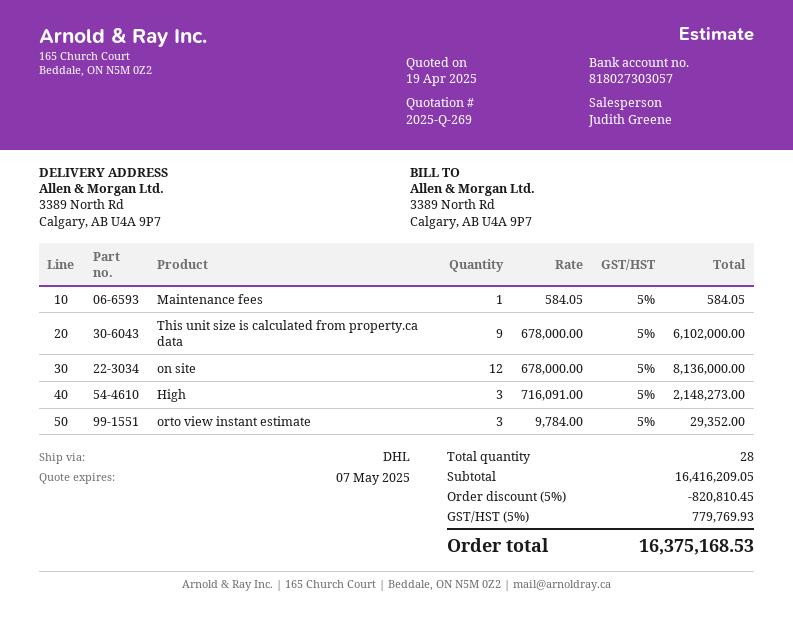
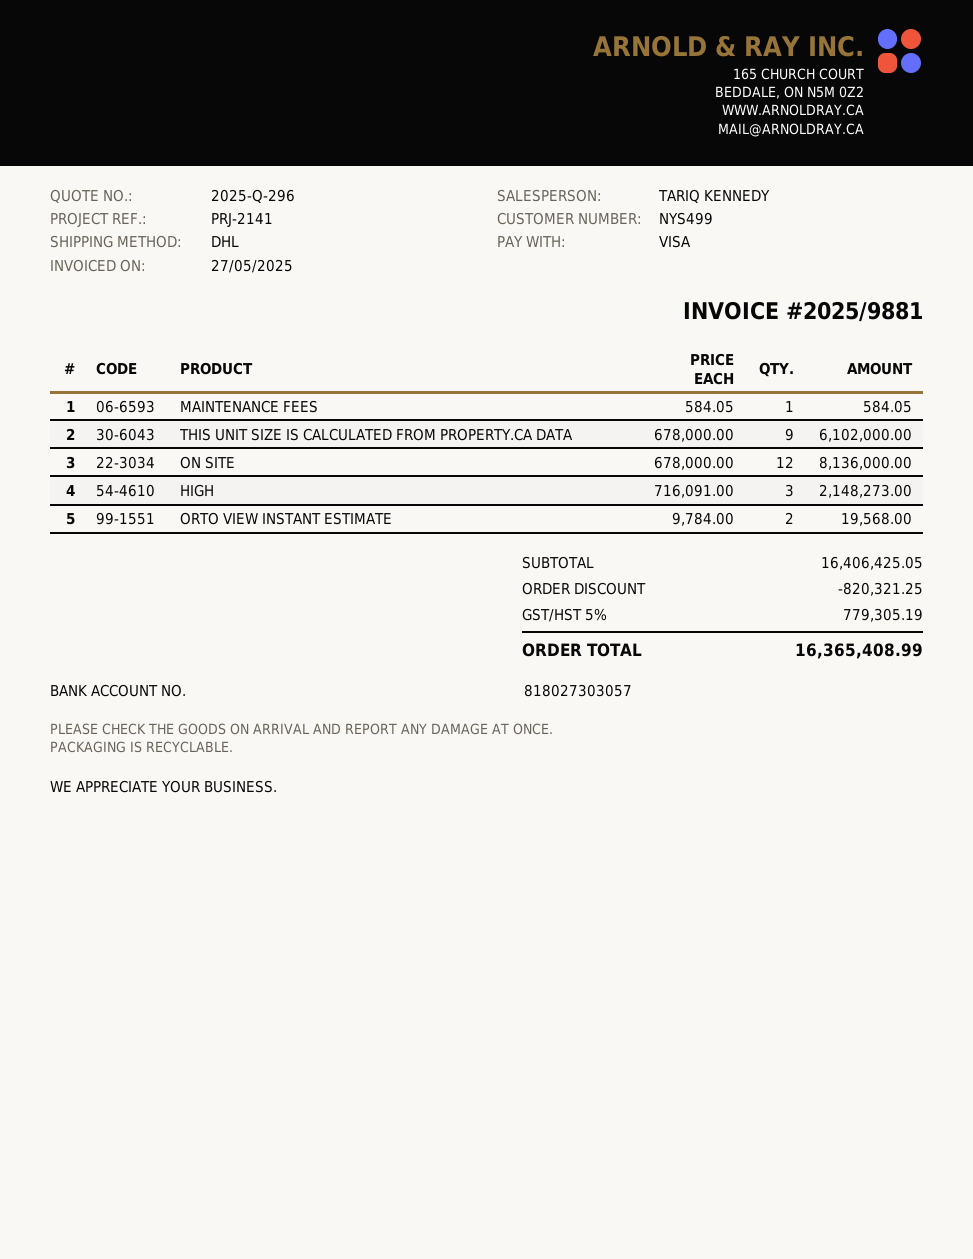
quote number: 2025-Q-269 -> 2025-Q-296
sales rep: Judith Greene -> TARIQ KENNEDY
orto view instant estimate: 3 x 9784.00 = 29352.00 -> 2 x 9784.00 = 19568.00
subtotal: 16416209.05 -> 16406425.05
discount: 820810.45 -> 820321.25
tax: 5% = 779769.93 -> 5% = 779305.19
total: 16375168.53 -> 16365408.99

